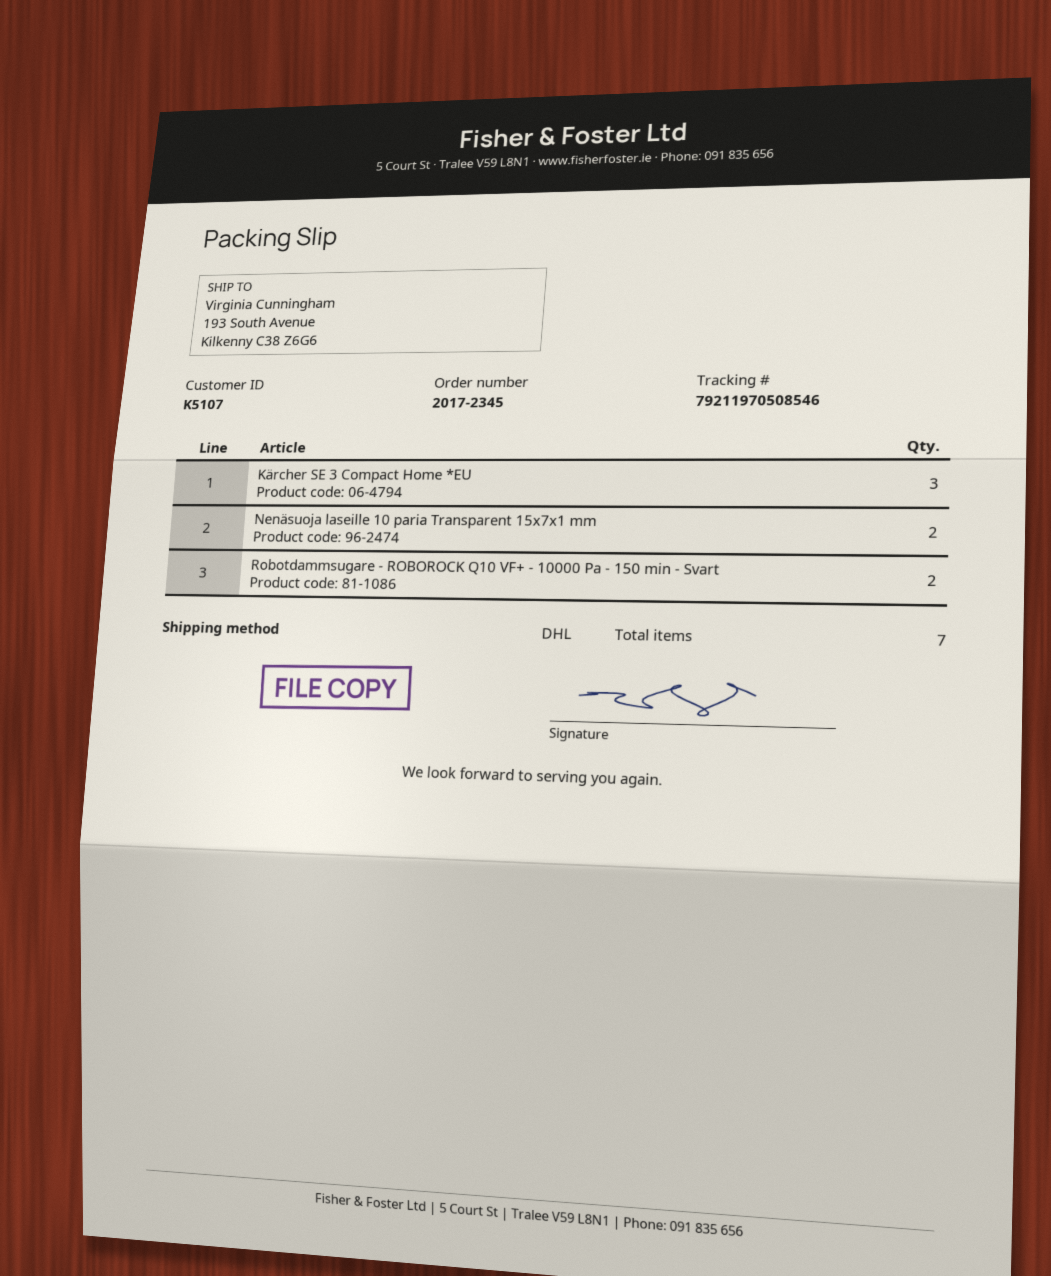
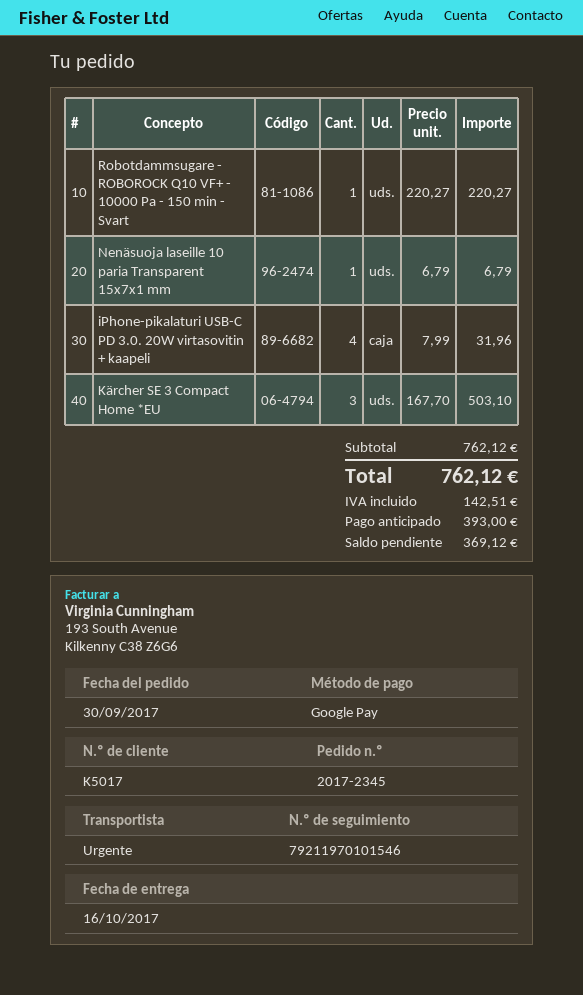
customer number: K5107 -> K5017
shipping method: DHL -> express
tracking number: 79211970508546 -> 79211970101546
Nenäsuoja laseille 10 paria Transparent 15x7x1 mm: 2 -> 1
Robotdammsugare - ROBOROCK Q10 VF+ - 10000 Pa - 150 min - Svart: 2 -> 1
iPhone-pikalaturi USB-C PD 3.0. 20W virtasovitin + kaapeli: none -> 4

